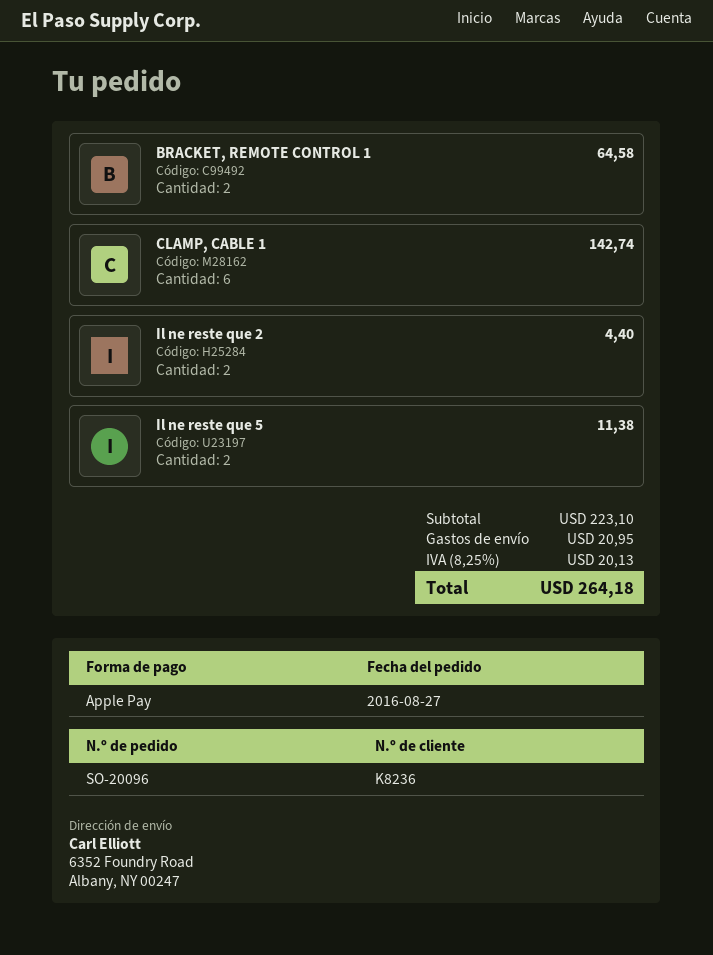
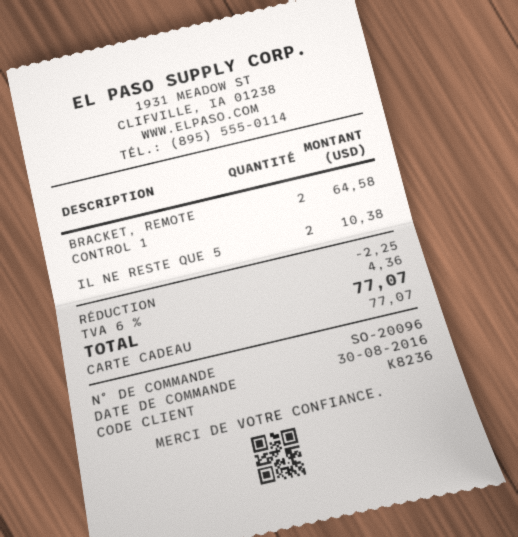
order date: 2016-08-27 -> 2016-08-30
payment method: Apple Pay -> gift card
CLAMP, CABLE 1: 6 for 142.74 -> none
Il ne reste que 2: 2 for 4.40 -> none
Il ne reste que 5: 2 for 11.38 -> 2 for 10.38
discount: none -> 2.25
shipping: 20.95 -> none
tax: 8.25% = 20.13 -> 6% = 4.36
total: 264.18 -> 77.07

